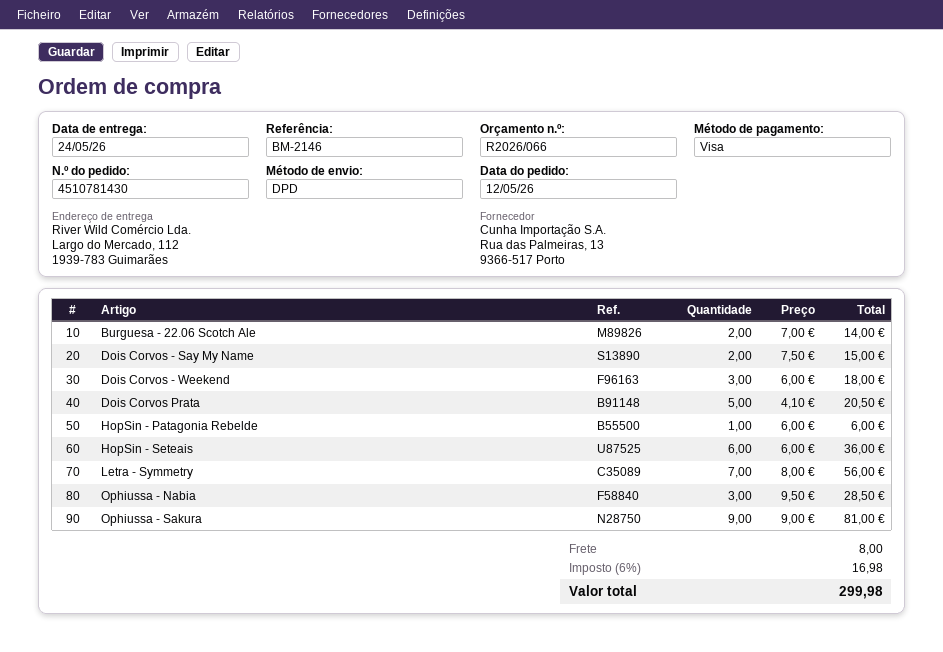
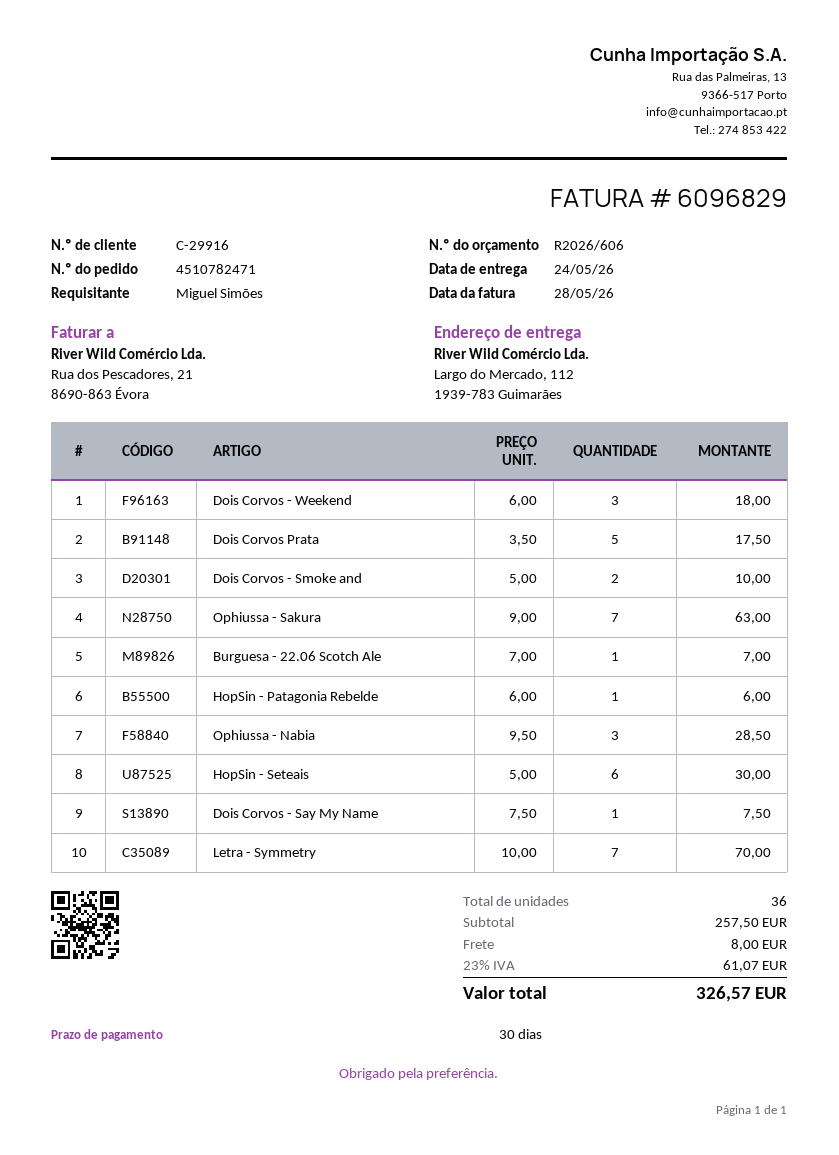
quote number: R2026/066 -> R2026/606
order number: 4510781430 -> 4510782471
Burguesa - 22.06 Scotch Ale: 2 x 7.00 = 14.00 -> 1 x 7.00 = 7.00
Dois Corvos - Say My Name: 2 x 7.50 = 15.00 -> 1 x 7.50 = 7.50
Dois Corvos Prata: 5 x 4.10 = 20.50 -> 5 x 3.50 = 17.50
HopSin - Seteais: 6 x 6.00 = 36.00 -> 6 x 5.00 = 30.00
Letra - Symmetry: 7 x 8.00 = 56.00 -> 7 x 10.00 = 70.00
Ophiussa - Sakura: 9 x 9.00 = 81.00 -> 7 x 9.00 = 63.00
Dois Corvos - Smoke and: none -> 2 x 5.00 = 10.00
tax: 6% = 16.98 -> 23% = 61.07
total: 299.98 -> 326.57

